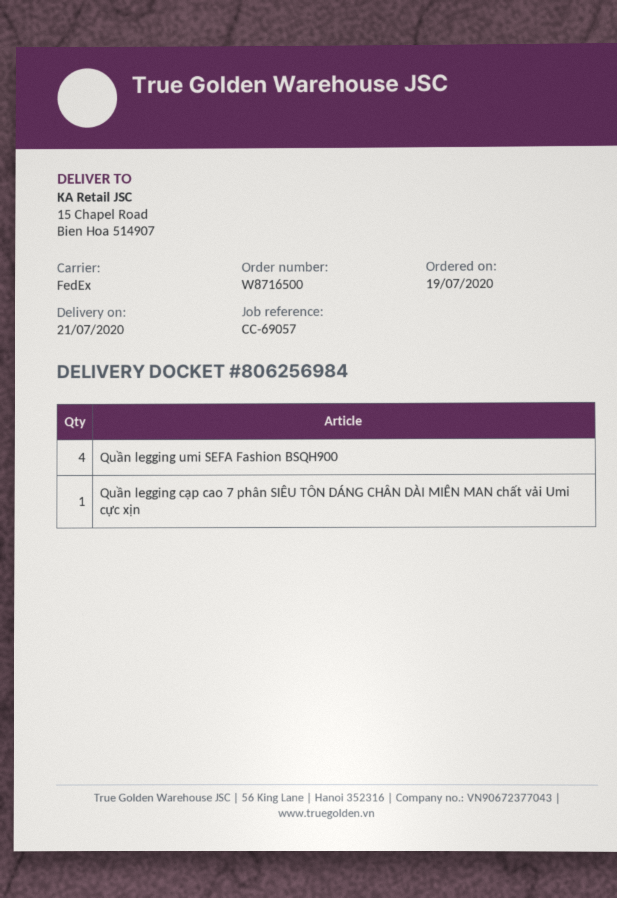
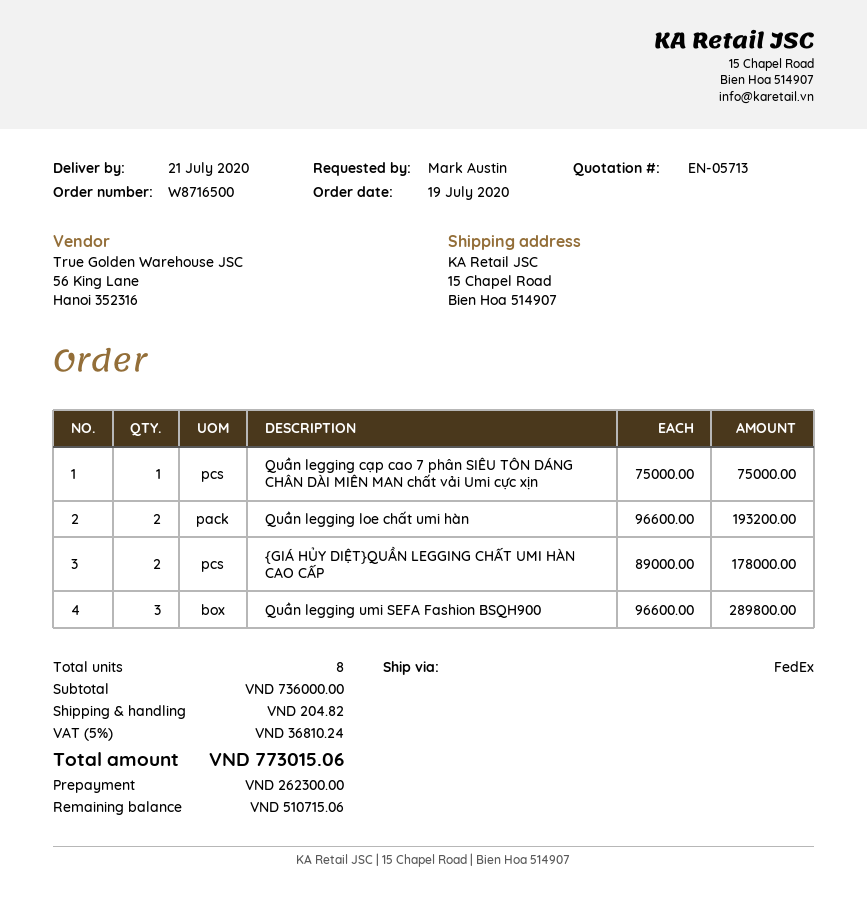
Quần legging umi SEFA Fashion BSQH900: 4 -> 3
Quần legging loe chất umi hàn: none -> 2
{GIÁ HỦY DIỆT}QUẦN LEGGING CHẤT UMI HÀN CAO CẤP: none -> 2

